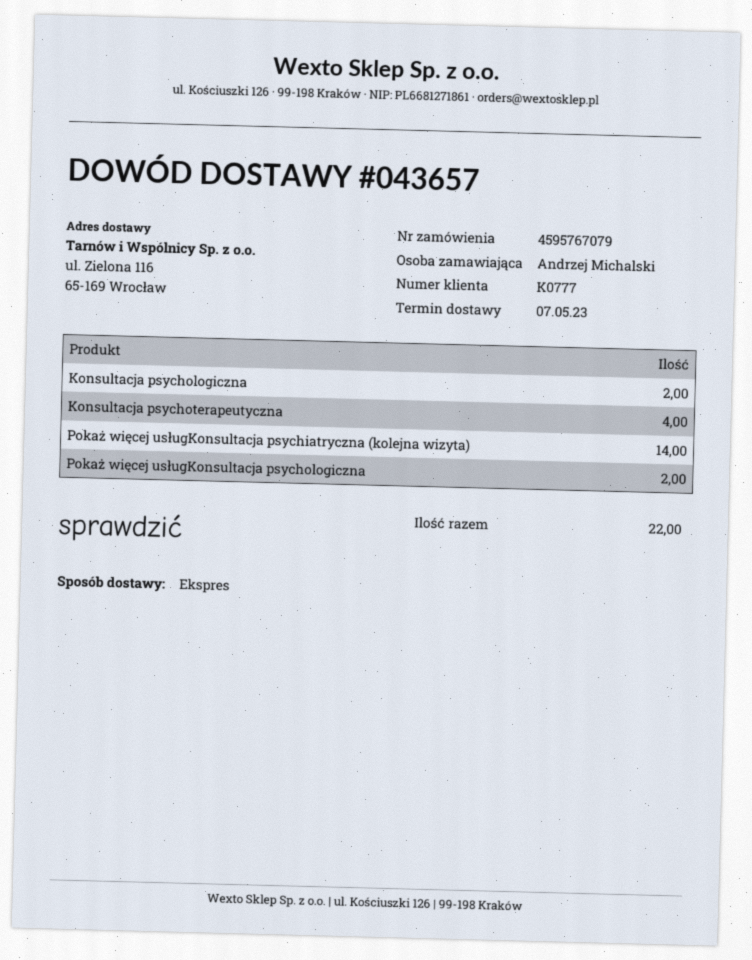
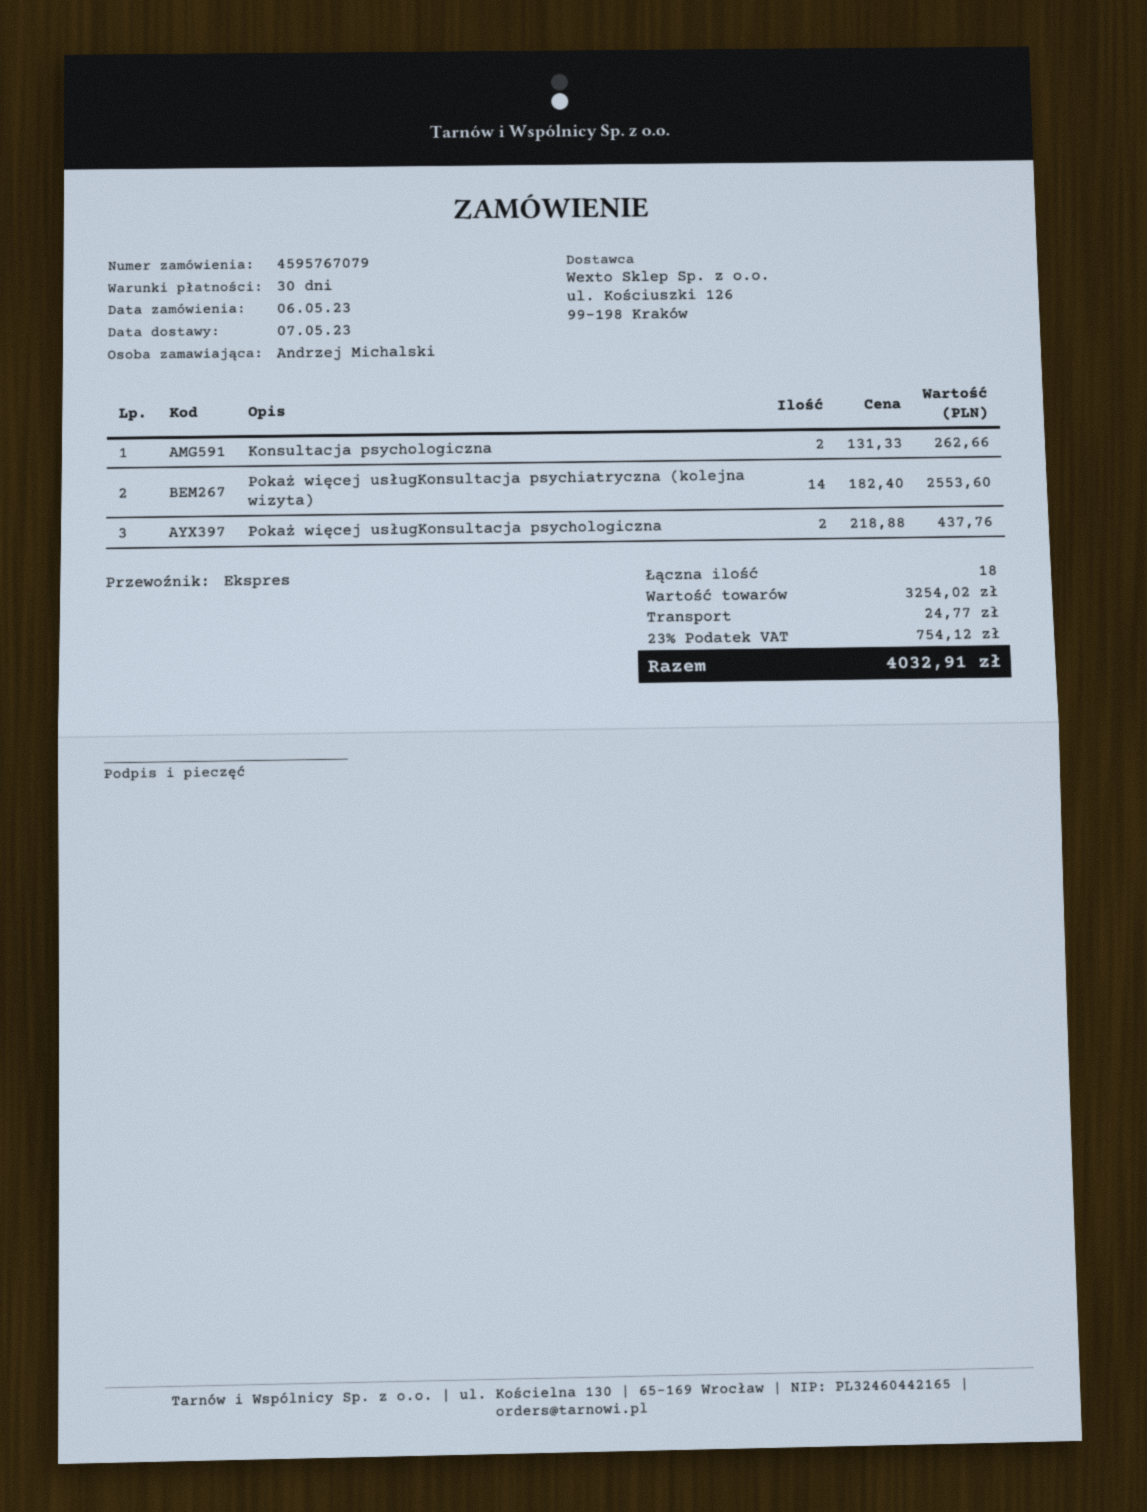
Konsultacja psychoterapeutyczna: 4 -> none
total quantity: 22 -> 18

